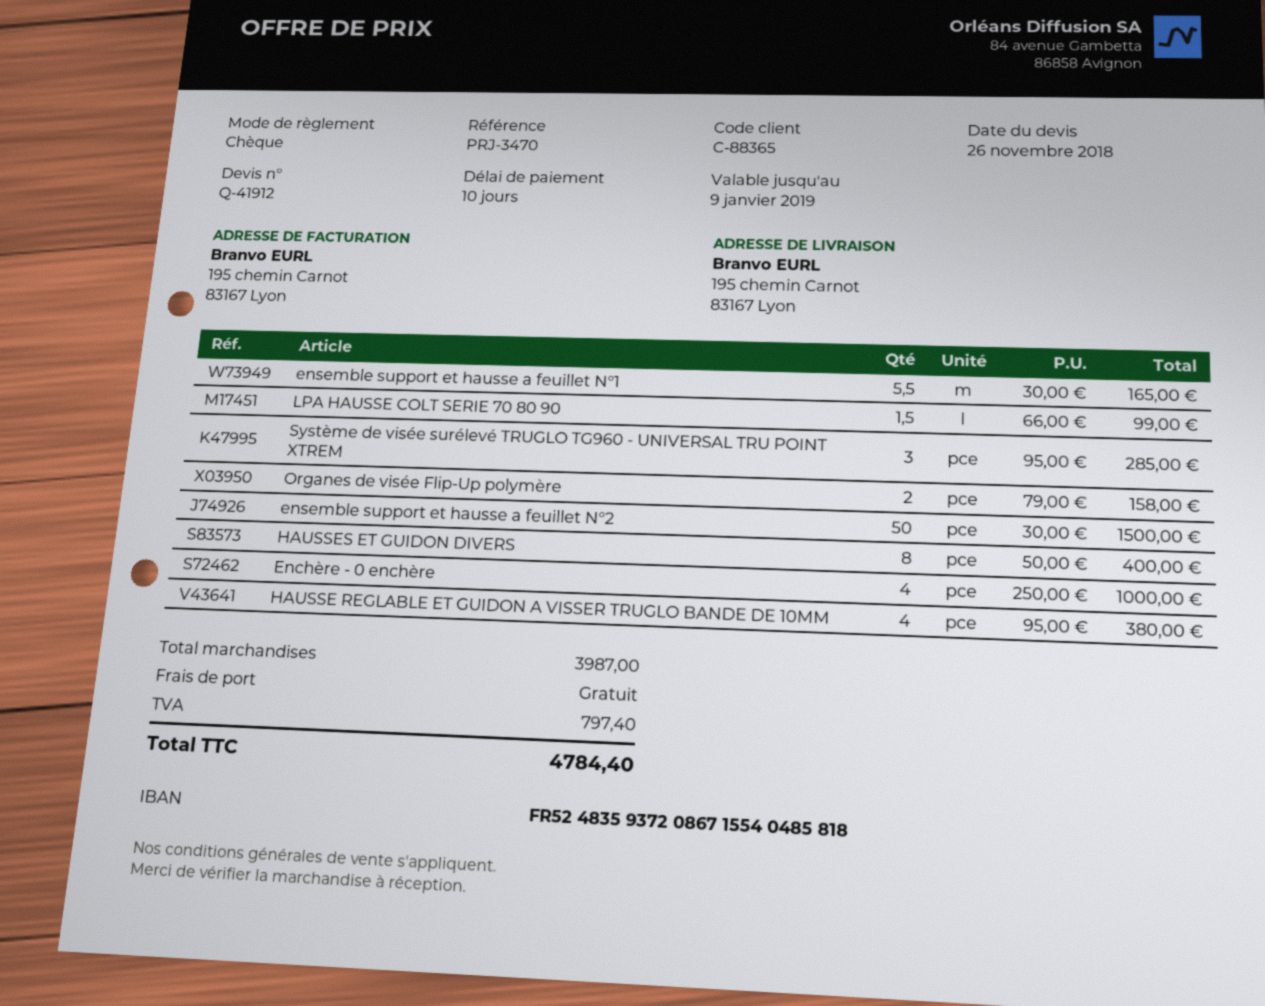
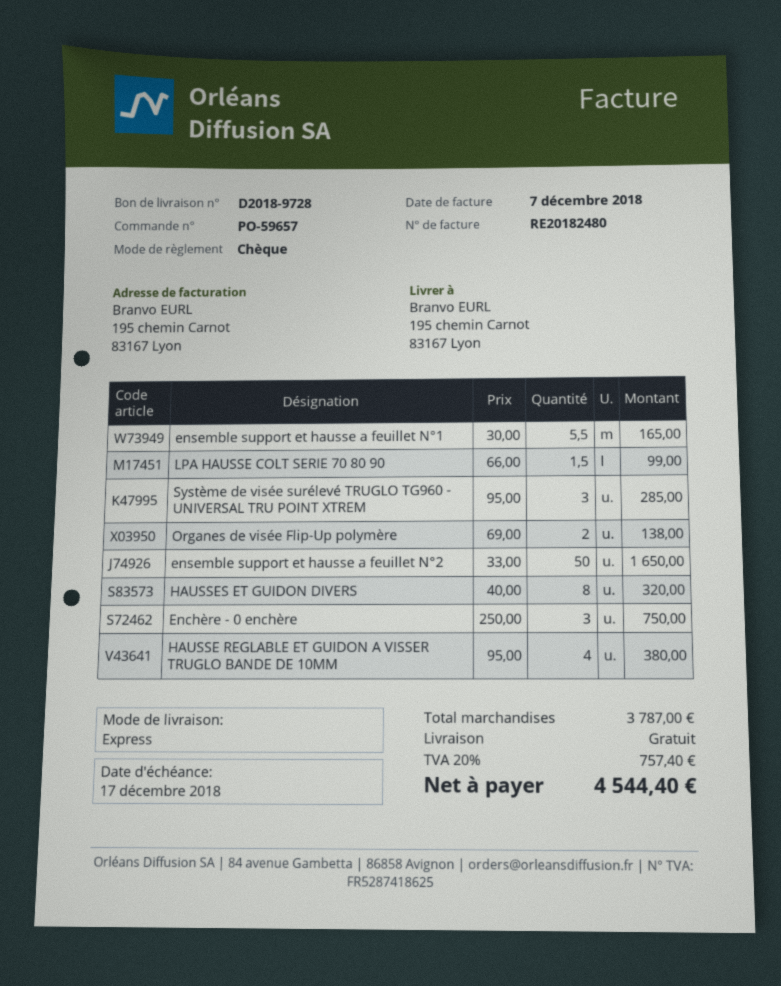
Organes de visée Flip-Up polymère: 2 x 79.00 = 158.00 -> 2 x 69.00 = 138.00
ensemble support et hausse a feuillet N°2: 50 x 30.00 = 1500.00 -> 50 x 33.00 = 1650.00
HAUSSES ET GUIDON DIVERS: 8 x 50.00 = 400.00 -> 8 x 40.00 = 320.00
Enchère - 0 enchère: 4 x 250.00 = 1000.00 -> 3 x 250.00 = 750.00
subtotal: 3987.00 -> 3787.00
tax: 797.40 -> 757.40
total: 4784.40 -> 4544.40

